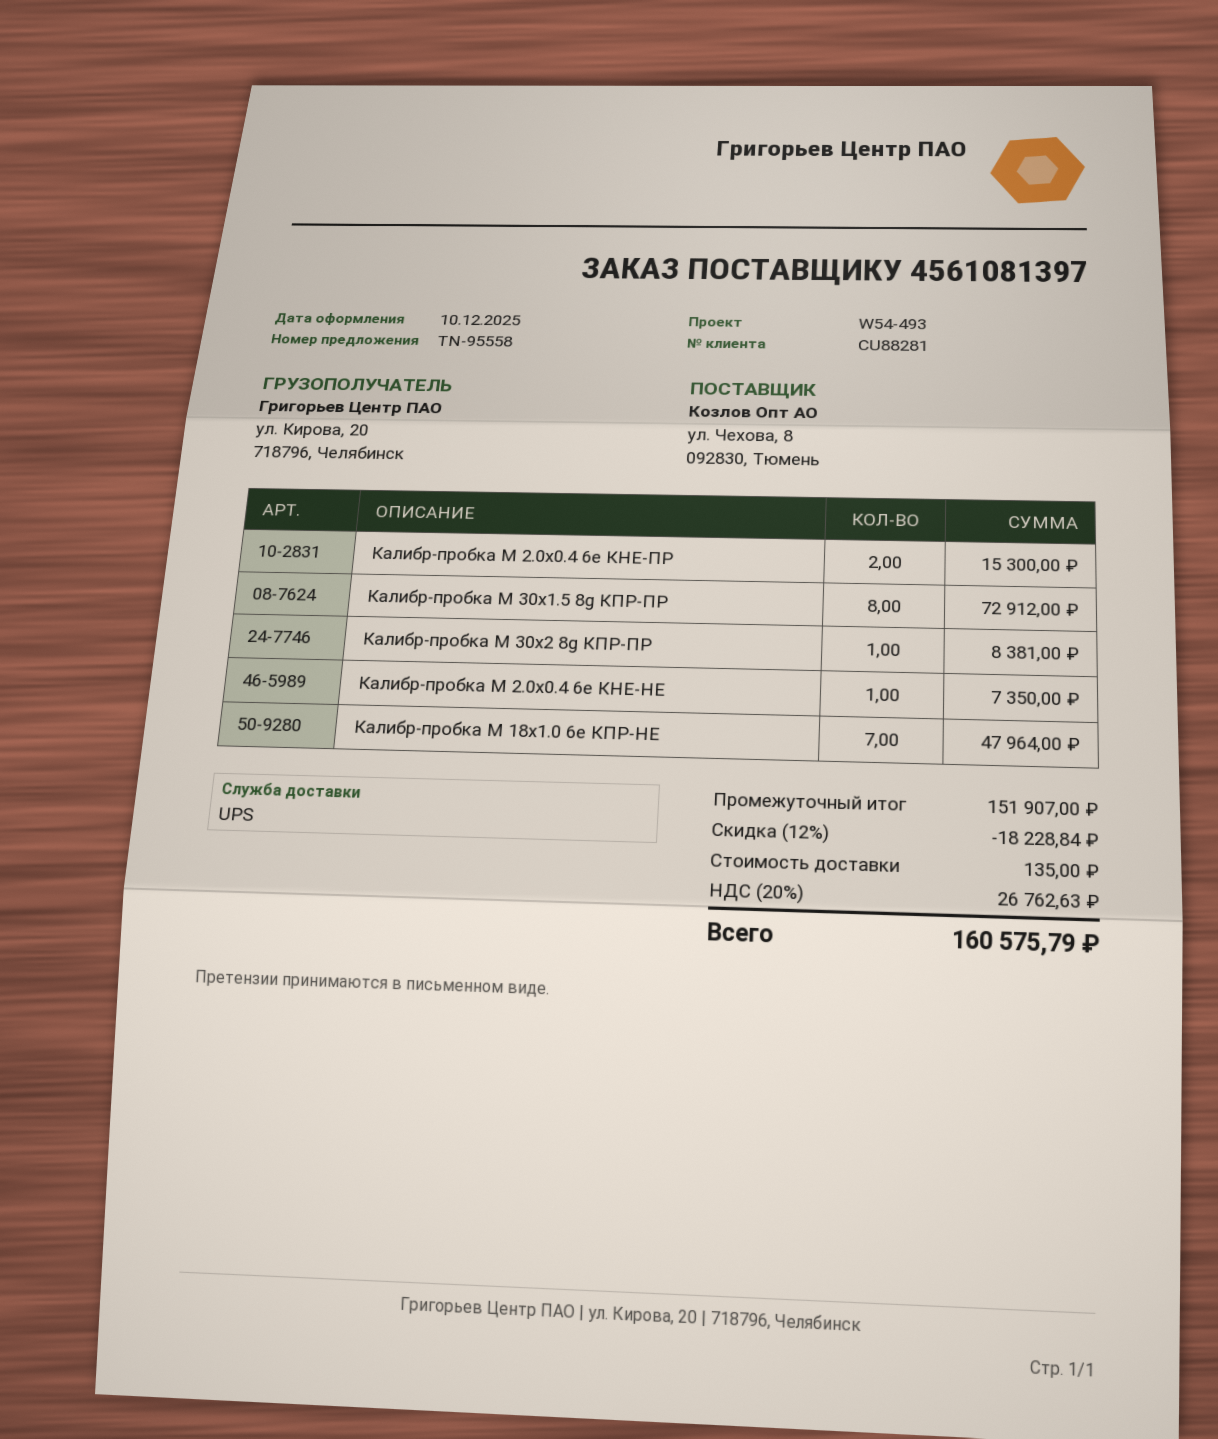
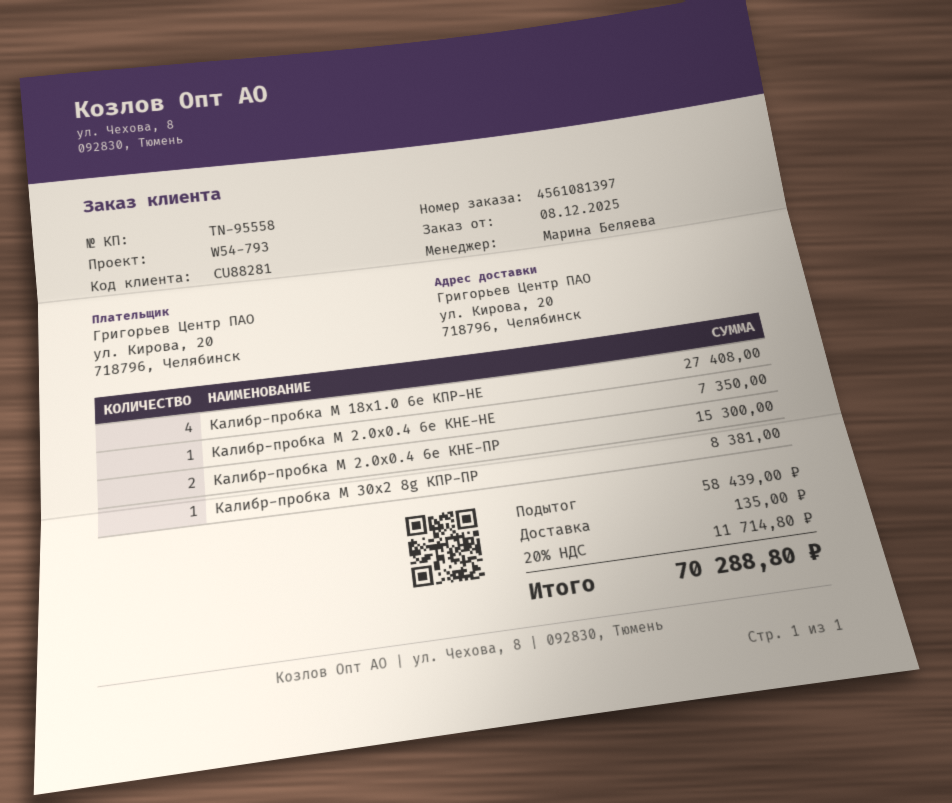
order date: 2025-12-10 -> 2025-12-08
reference: W54-493 -> W54-793
Калибр-пробка М 30х1.5 8g КПР-ПР: 8 for 72912.00 -> none
Калибр-пробка М 18х1.0 6e КПР-НЕ: 7 for 47964.00 -> 4 for 27408.00
subtotal: 151907.00 -> 58439.00
discount: 12% = 18228.84 -> none
tax: 20% = 26762.63 -> 20% = 11714.80
total: 160575.79 -> 70288.80

